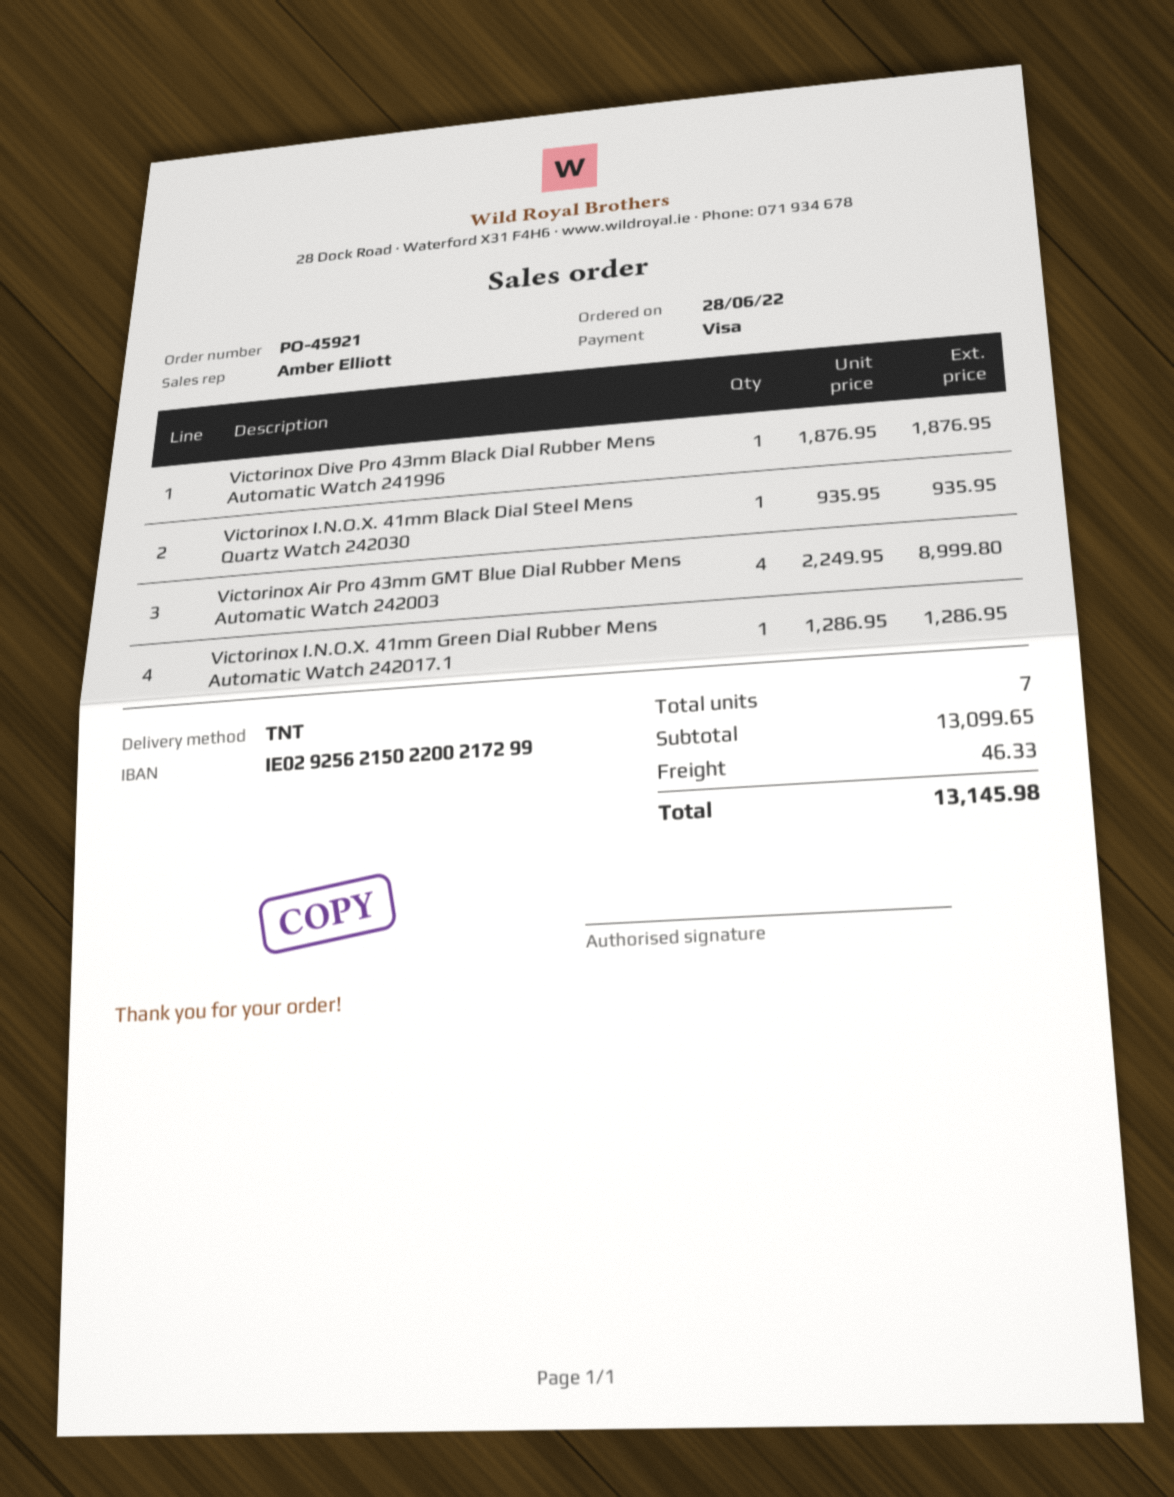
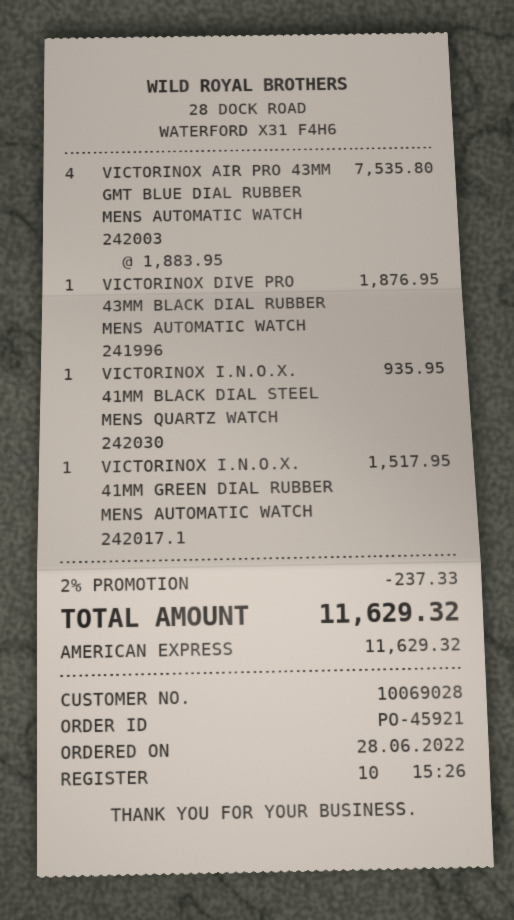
payment method: Visa -> American Express
Victorinox Air Pro 43mm GMT Blue Dial Rubber Mens Automatic Watch 242003: 4 x 2249.95 = 8999.80 -> 4 x 1883.95 = 7535.80
Victorinox I.N.O.X. 41mm Green Dial Rubber Mens Automatic Watch 242017.1: 1 x 1286.95 = 1286.95 -> 1 x 1517.95 = 1517.95
discount: none -> 2% = 237.33
shipping: 46.33 -> none
total: 13145.98 -> 11629.32

